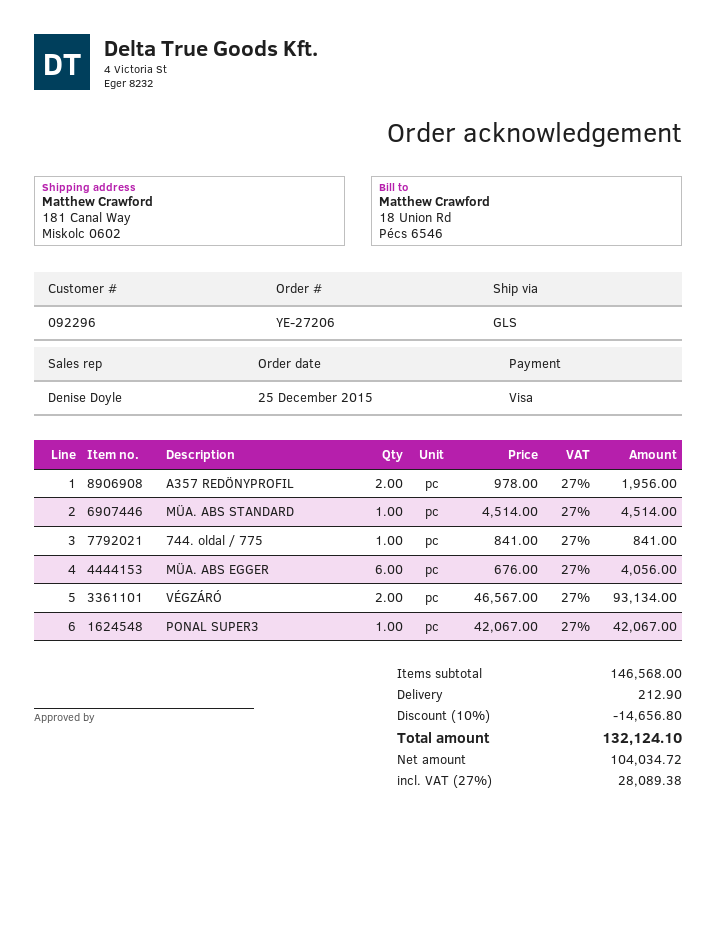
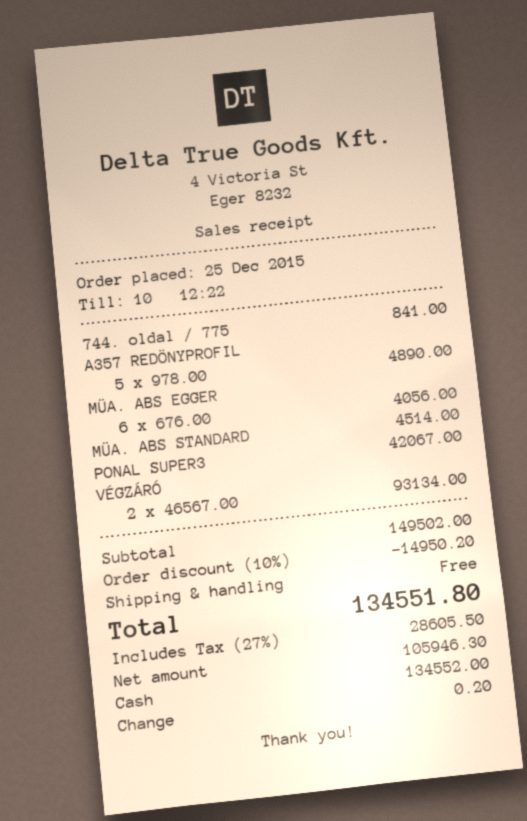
payment method: Visa -> cash
A357 REDÖNYPROFIL: 2 x 978.00 = 1956.00 -> 5 x 978.00 = 4890.00
subtotal: 146568.00 -> 149502.00
discount: 10% = 14656.80 -> 10% = 14950.20
shipping: 212.90 -> 0.00
net: 104034.72 -> 105946.30
tax: 27% = 28089.38 -> 27% = 28605.50
total: 132124.10 -> 134551.80

